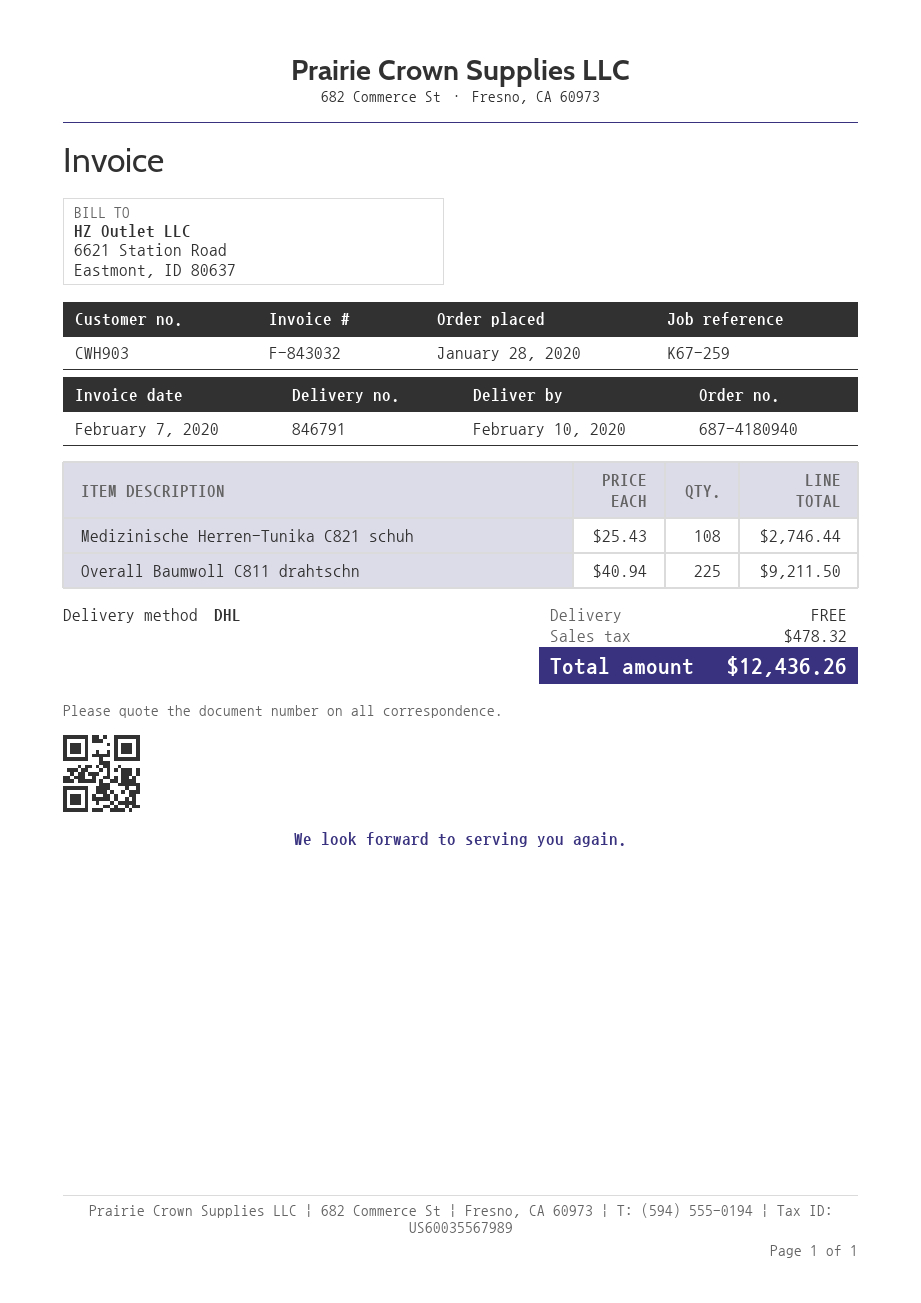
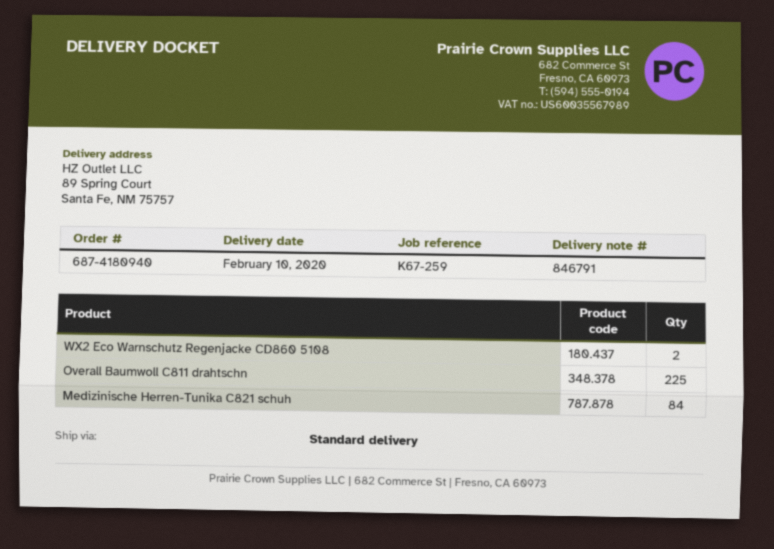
shipping method: DHL -> standard
Medizinische Herren-Tunika C821 schuh: 108 -> 84
WX2 Eco Warnschutz Regenjacke CD860 5108: none -> 2

